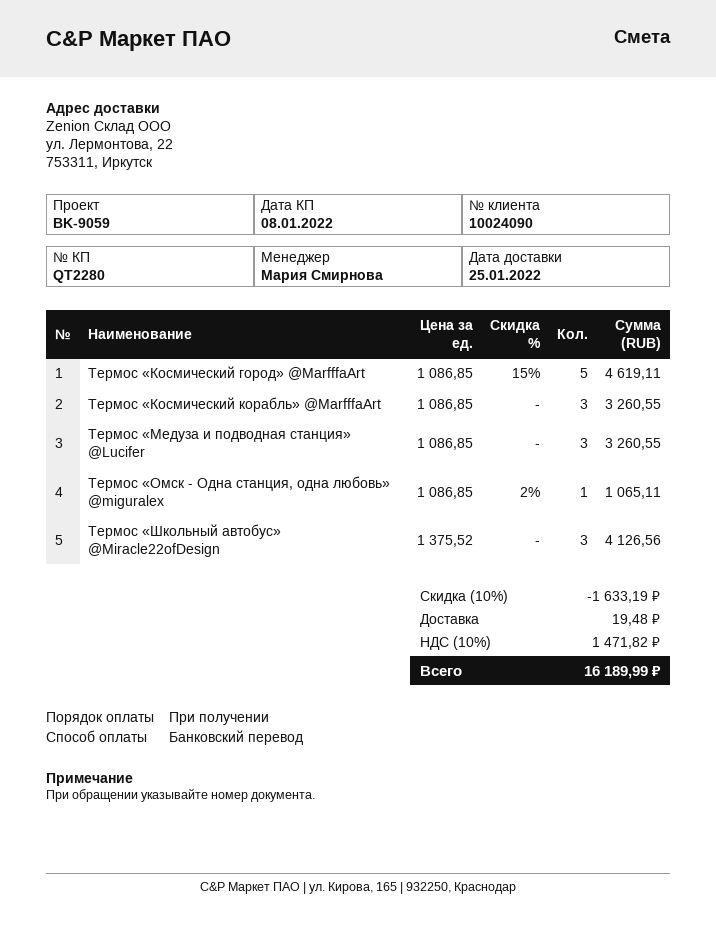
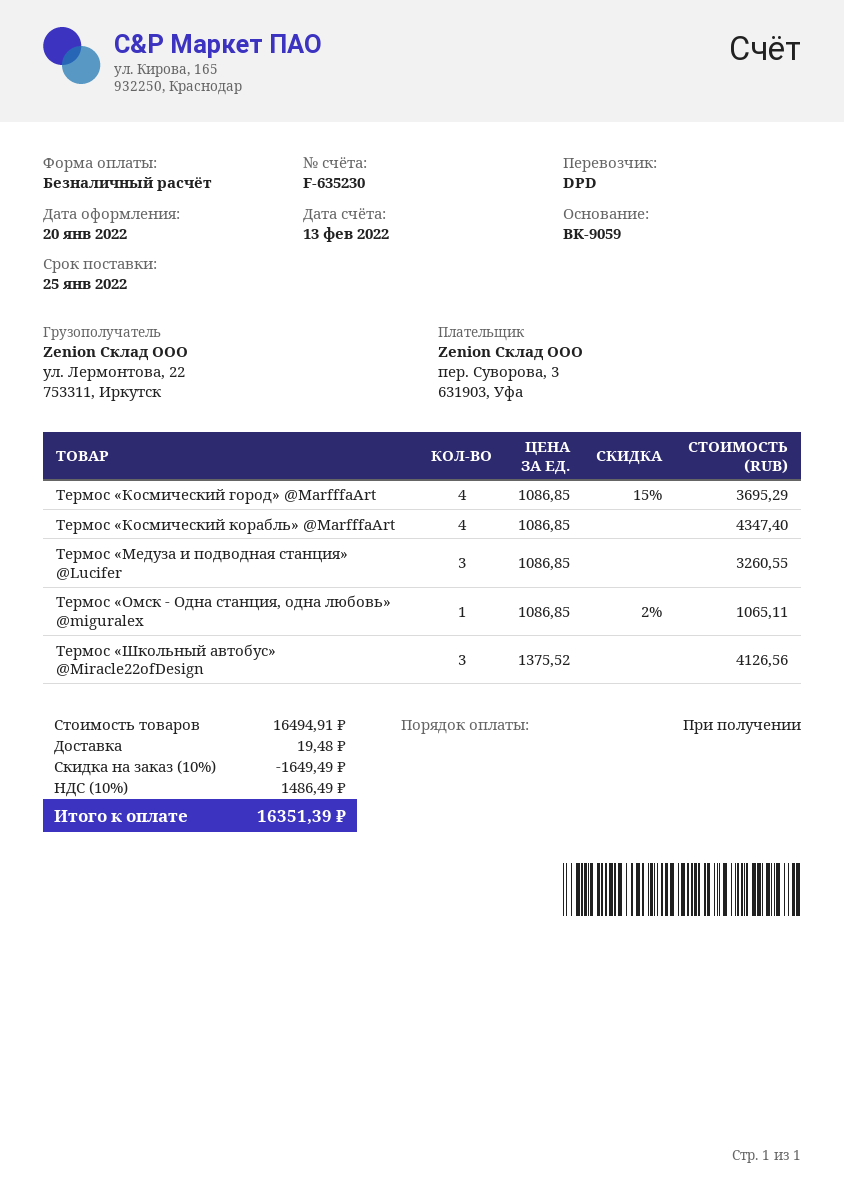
Термос «Космический город» @MarfffaArt: 5 x 1086.85 - 15% = 4619.11 -> 4 x 1086.85 - 15% = 3695.29
Термос «Космический корабль» @MarfffaArt: 3 x 1086.85 = 3260.55 -> 4 x 1086.85 = 4347.40
discount: 10% = 1633.19 -> 10% = 1649.49
tax: 10% = 1471.82 -> 10% = 1486.49
total: 16189.99 -> 16351.39

